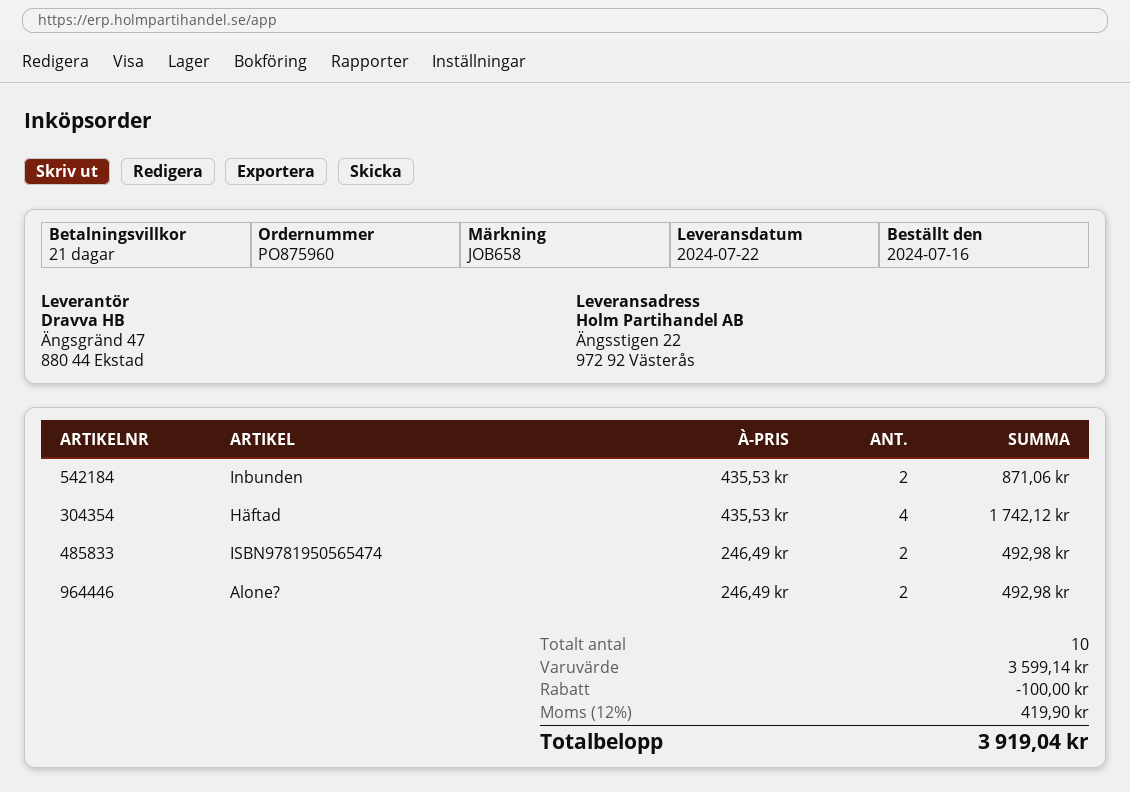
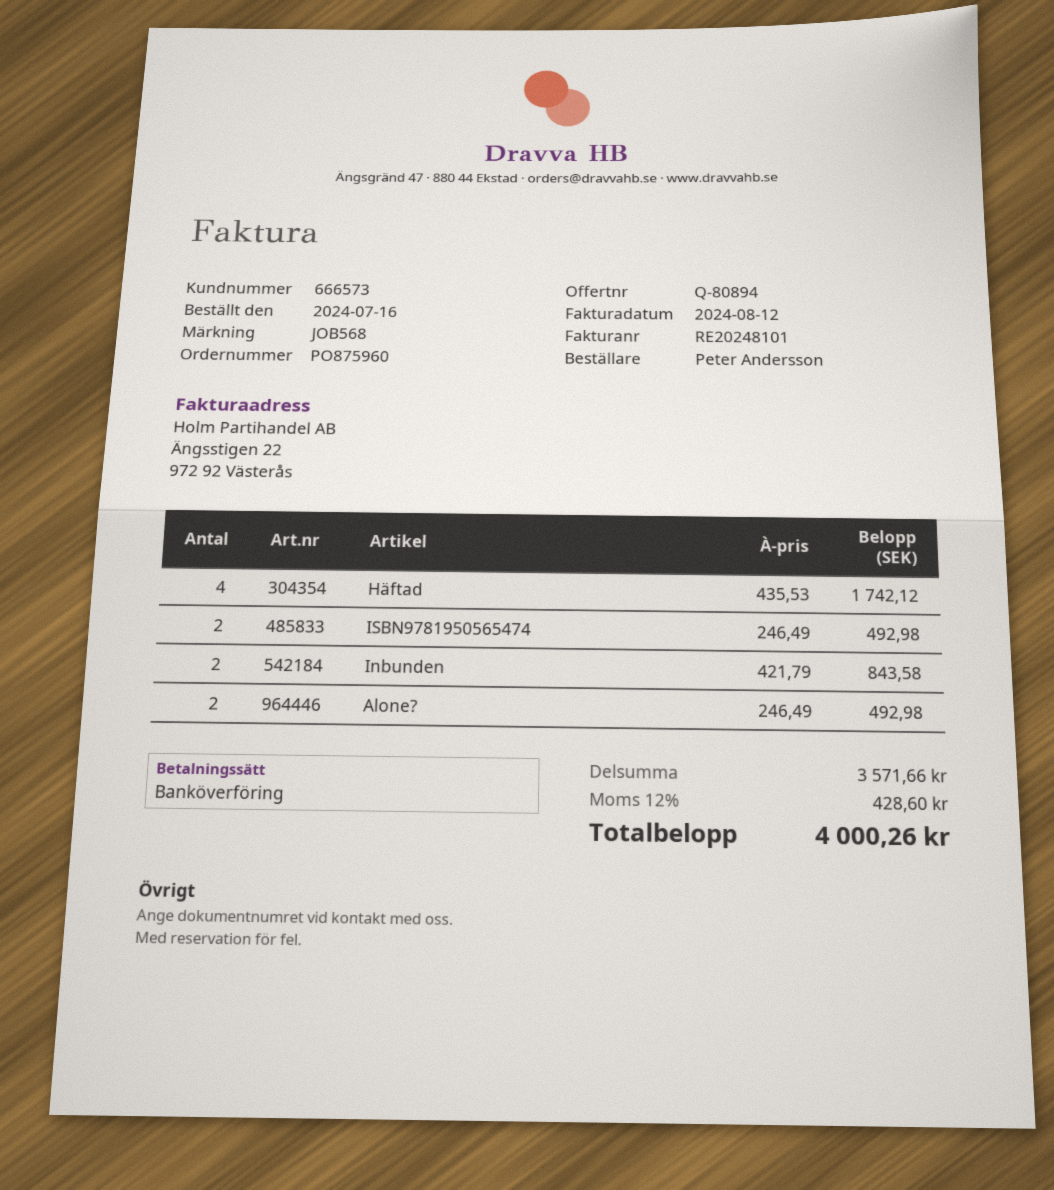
reference: JOB658 -> JOB568
Inbunden: 2 x 435.53 = 871.06 -> 2 x 421.79 = 843.58
subtotal: 3599.14 -> 3571.66
discount: 100.00 -> none
tax: 12% = 419.90 -> 12% = 428.60
total: 3919.04 -> 4000.26

